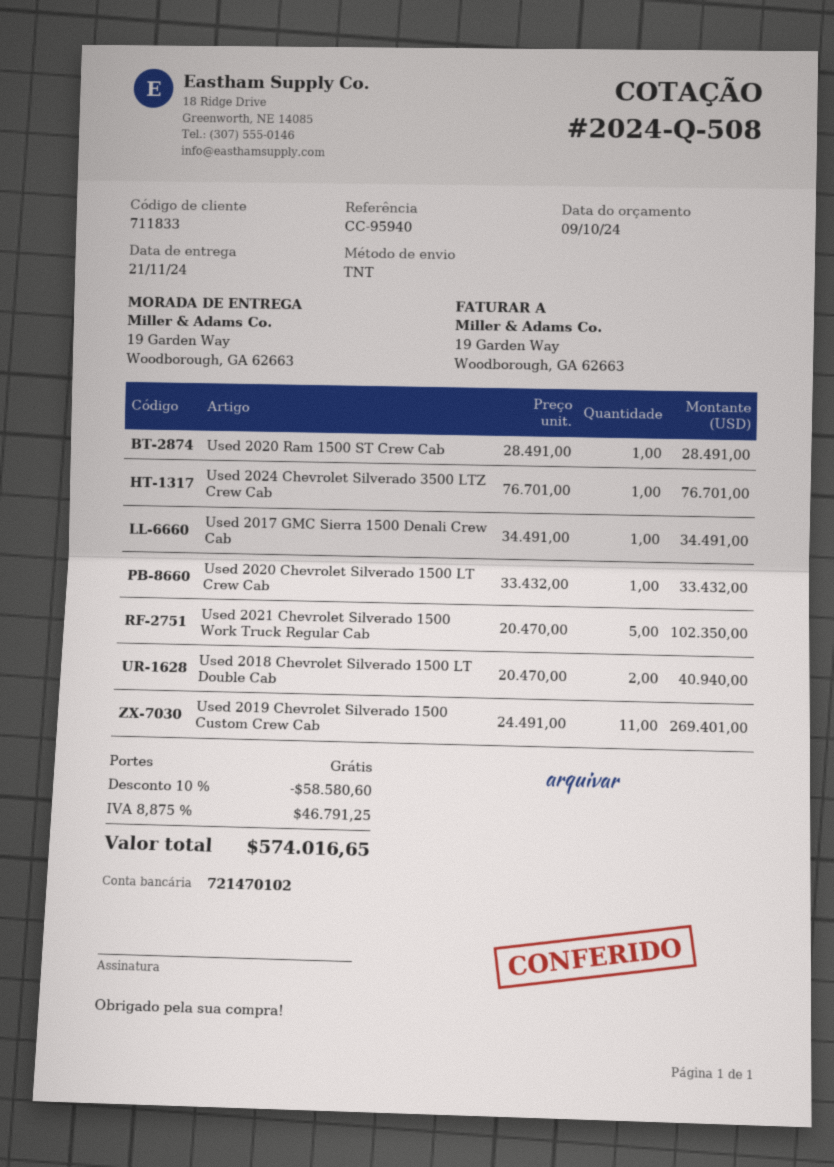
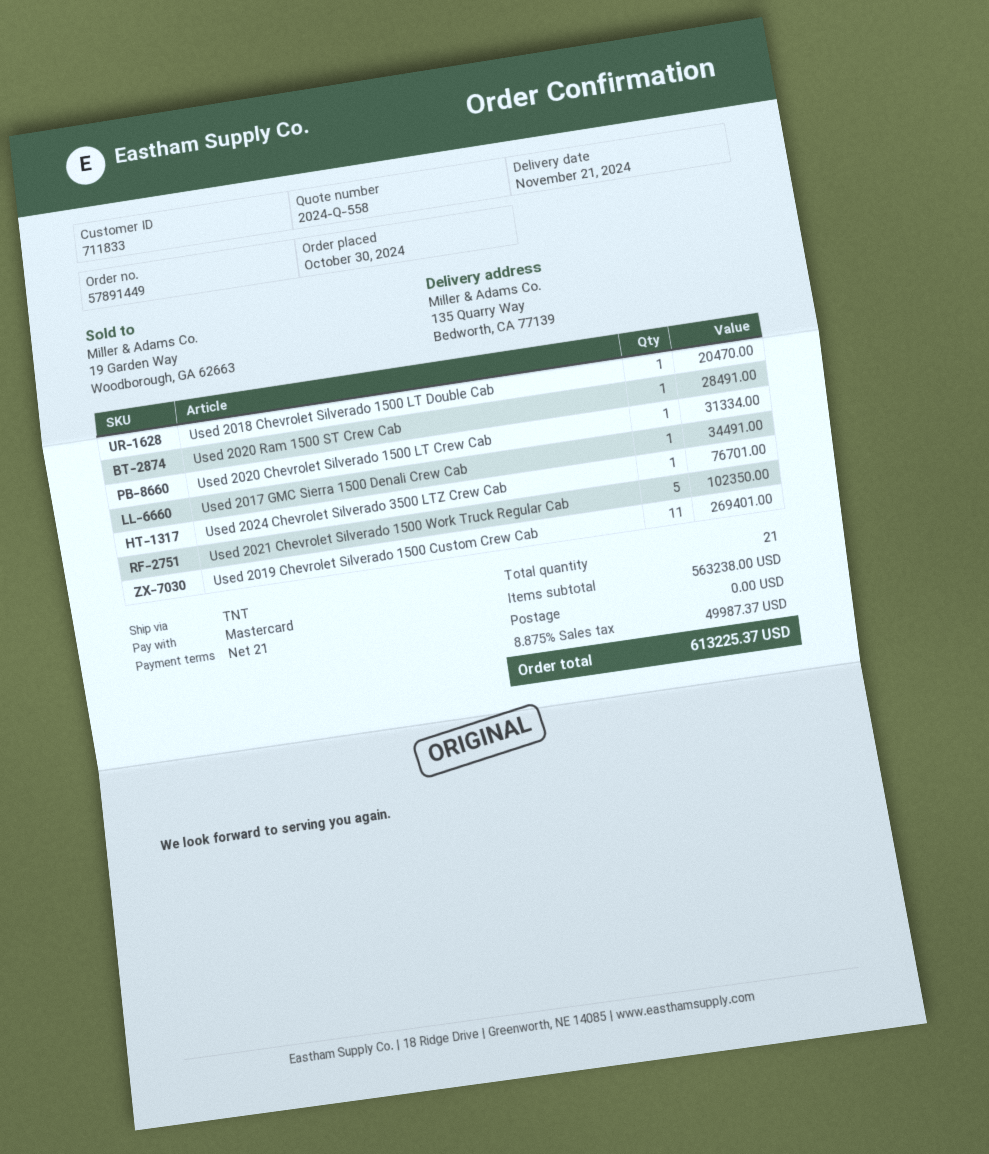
quote number: 2024-Q-508 -> 2024-Q-558
ship to: 19 Garden Way, Woodborough, GA 62663 -> 135 Quarry Way, Bedworth, CA 77139
Used 2020 Chevrolet Silverado 1500 LT Crew Cab: 1 for 33432.00 -> 1 for 31334.00
Used 2018 Chevrolet Silverado 1500 LT Double Cab: 2 for 40940.00 -> 1 for 20470.00
discount: 10% = 58580.60 -> none
tax: 8.875% = 46791.25 -> 8.875% = 49987.37
total: 574016.65 -> 613225.37

